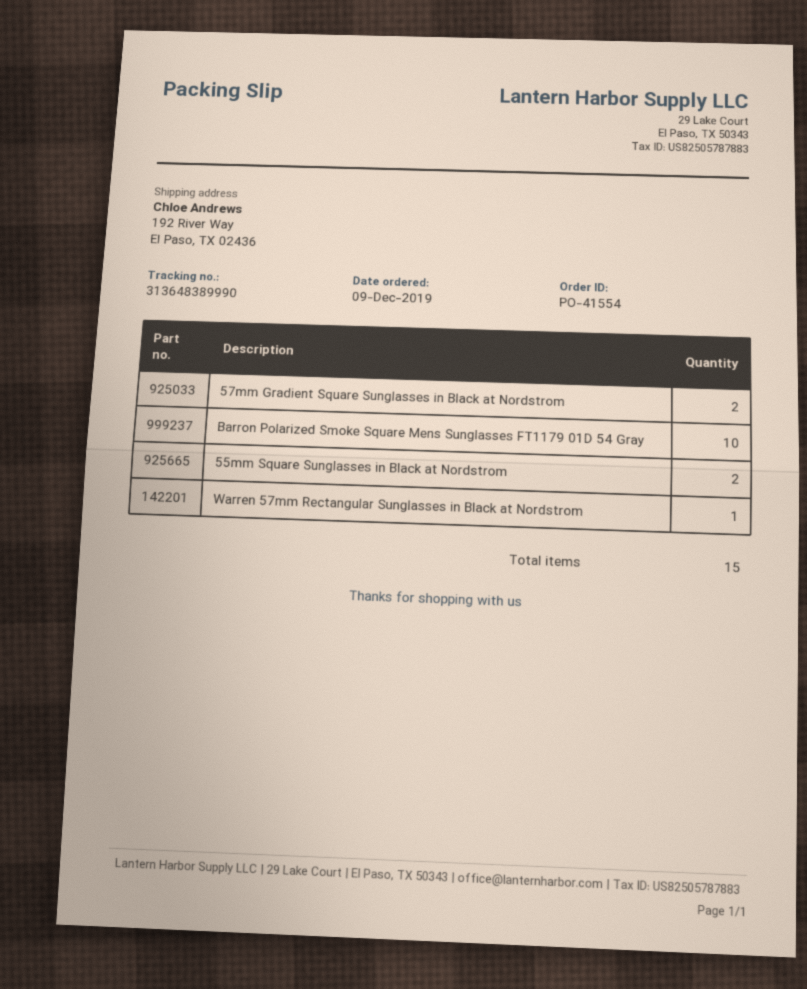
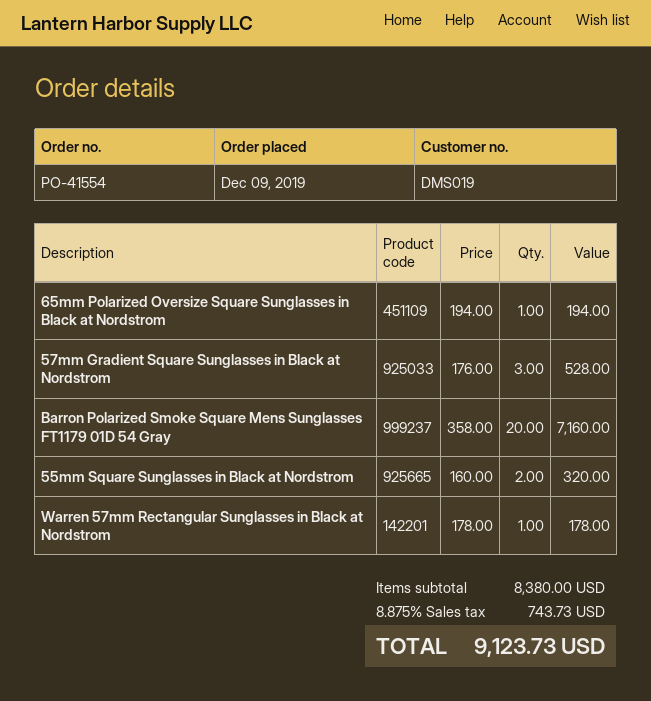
57mm Gradient Square Sunglasses in Black at Nordstrom: 2 -> 3
Barron Polarized Smoke Square Mens Sunglasses FT1179 01D 54 Gray: 10 -> 20
65mm Polarized Oversize Square Sunglasses in Black at Nordstrom: none -> 1

